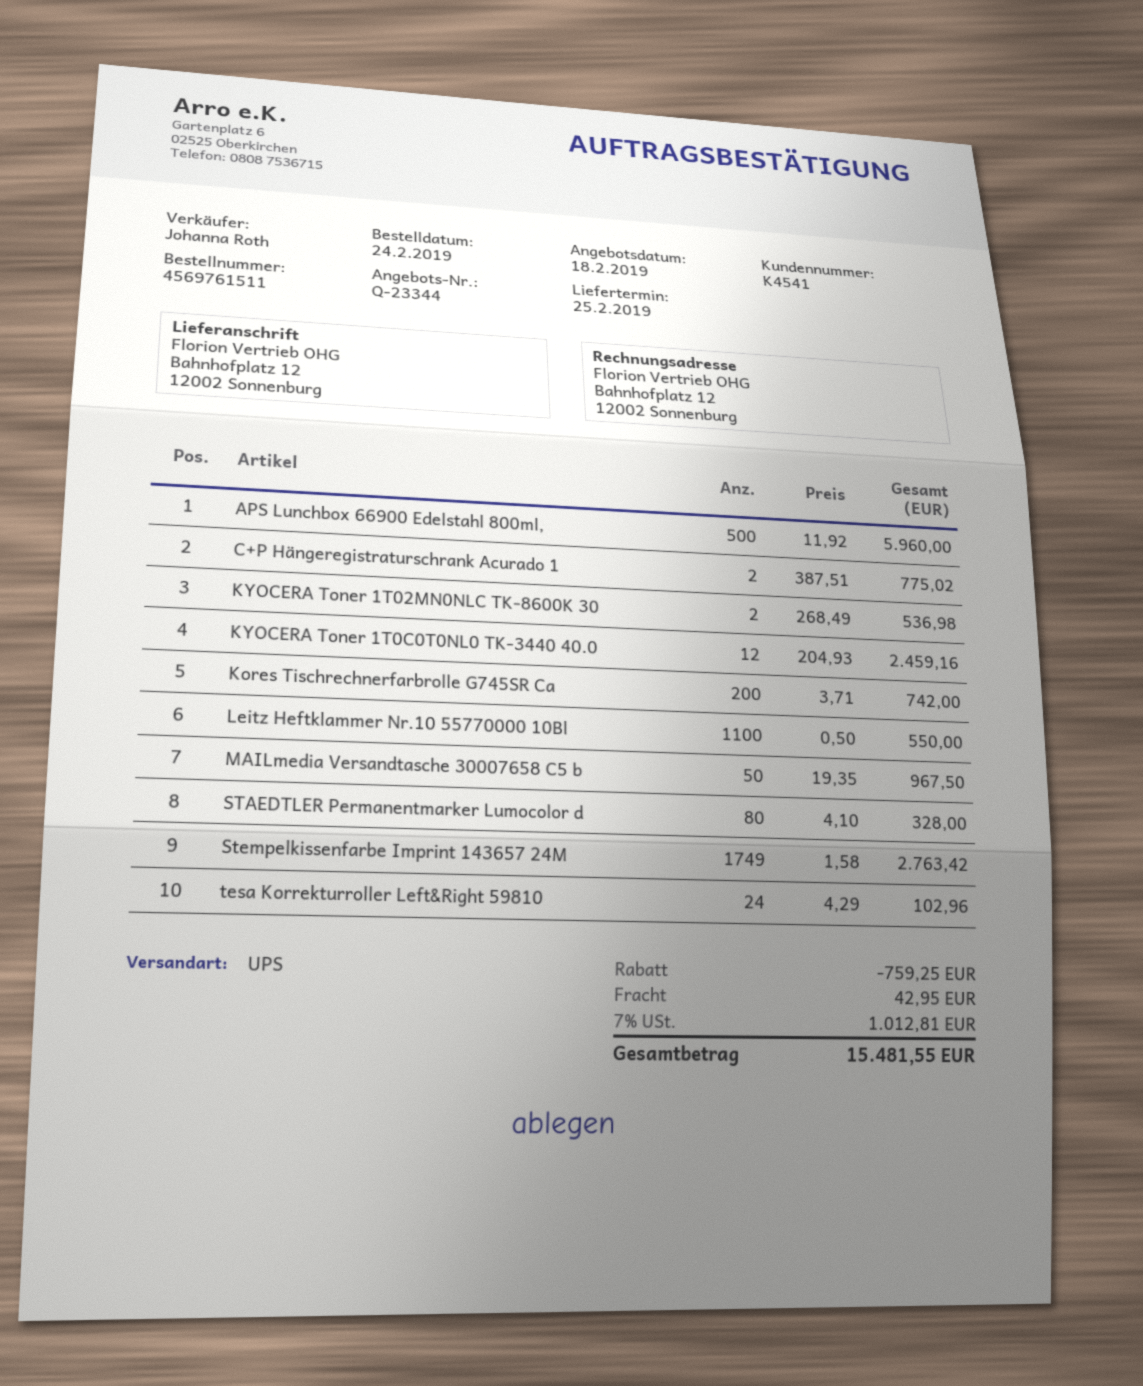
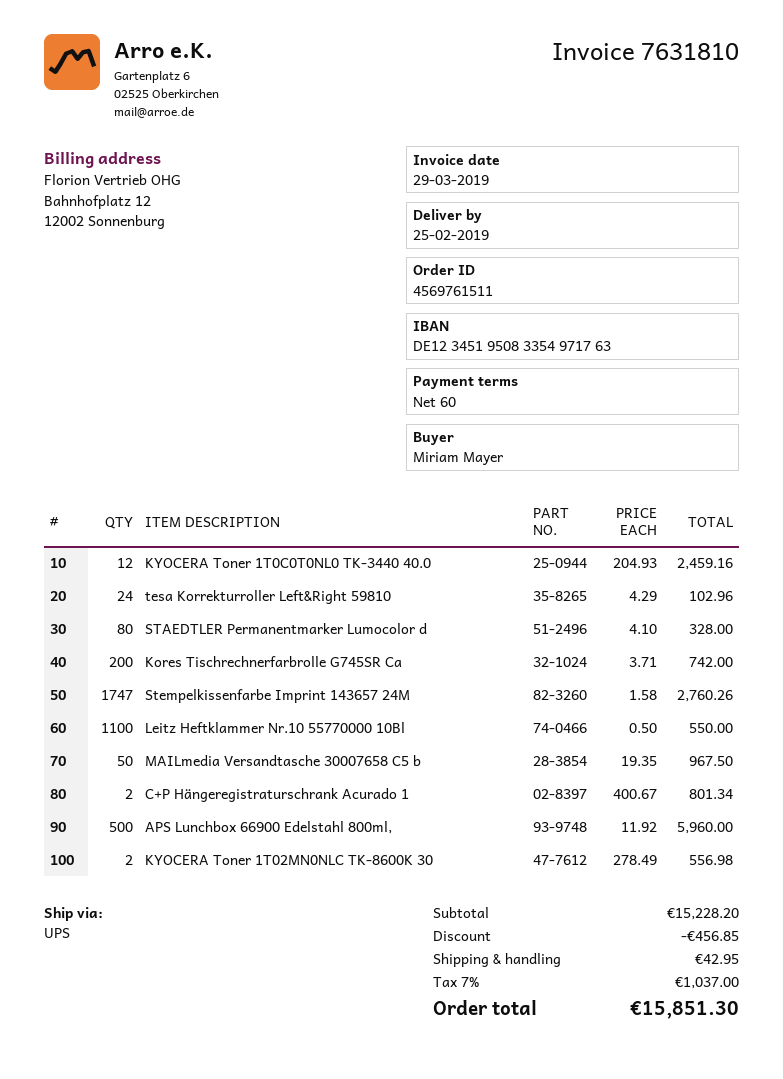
C+P Hängeregistraturschrank Acurado 1: 2 x 387.51 = 775.02 -> 2 x 400.67 = 801.34
KYOCERA Toner 1T02MN0NLC TK-8600K 30: 2 x 268.49 = 536.98 -> 2 x 278.49 = 556.98
Stempelkissenfarbe Imprint 143657 24M: 1749 x 1.58 = 2763.42 -> 1747 x 1.58 = 2760.26
discount: 759.25 -> 456.85
tax: 7% = 1012.81 -> 7% = 1037.00
total: 15481.55 -> 15851.30

